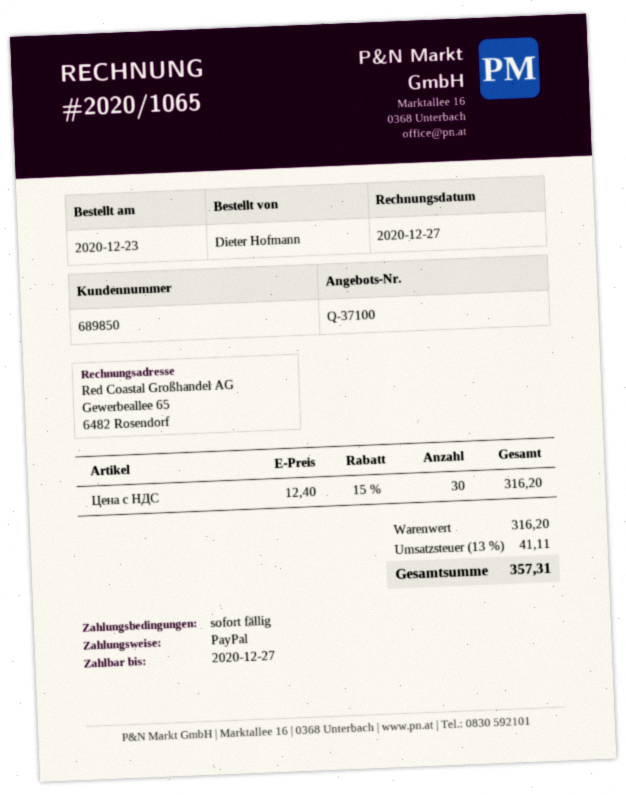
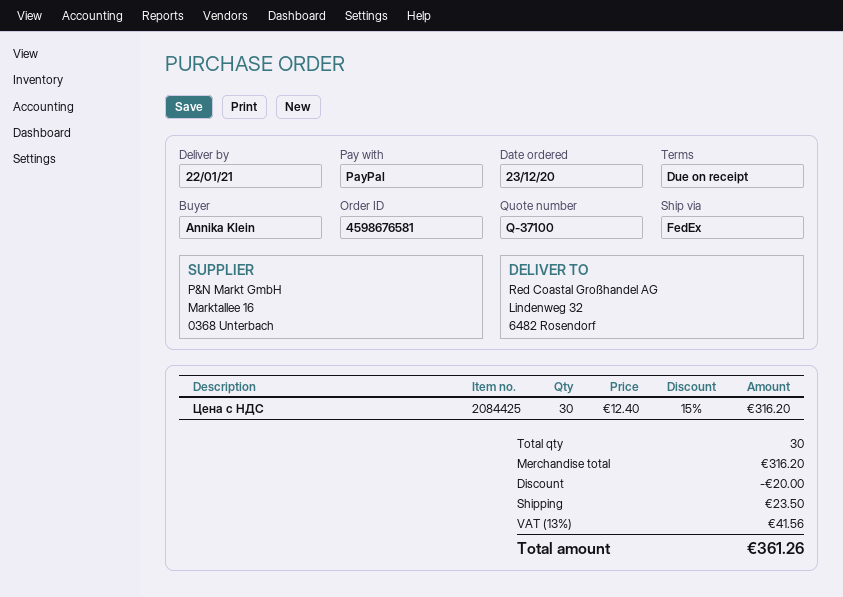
ordered by: Dieter Hofmann -> Annika Klein
discount: none -> 20.00
shipping: none -> 23.50
tax: 13% = 41.11 -> 13% = 41.56
total: 357.31 -> 361.26

